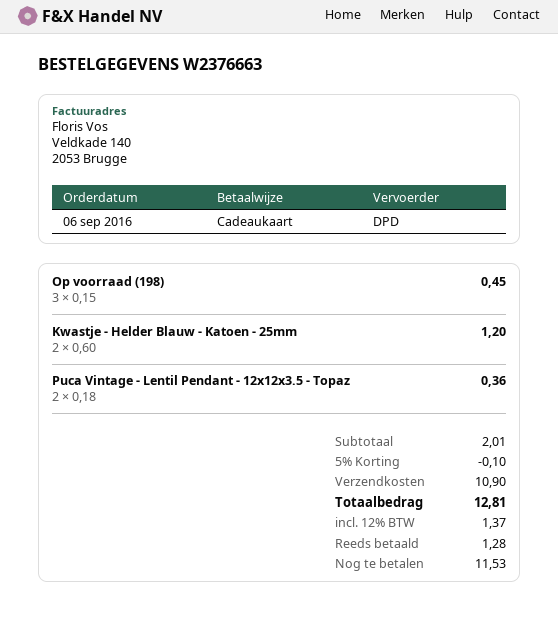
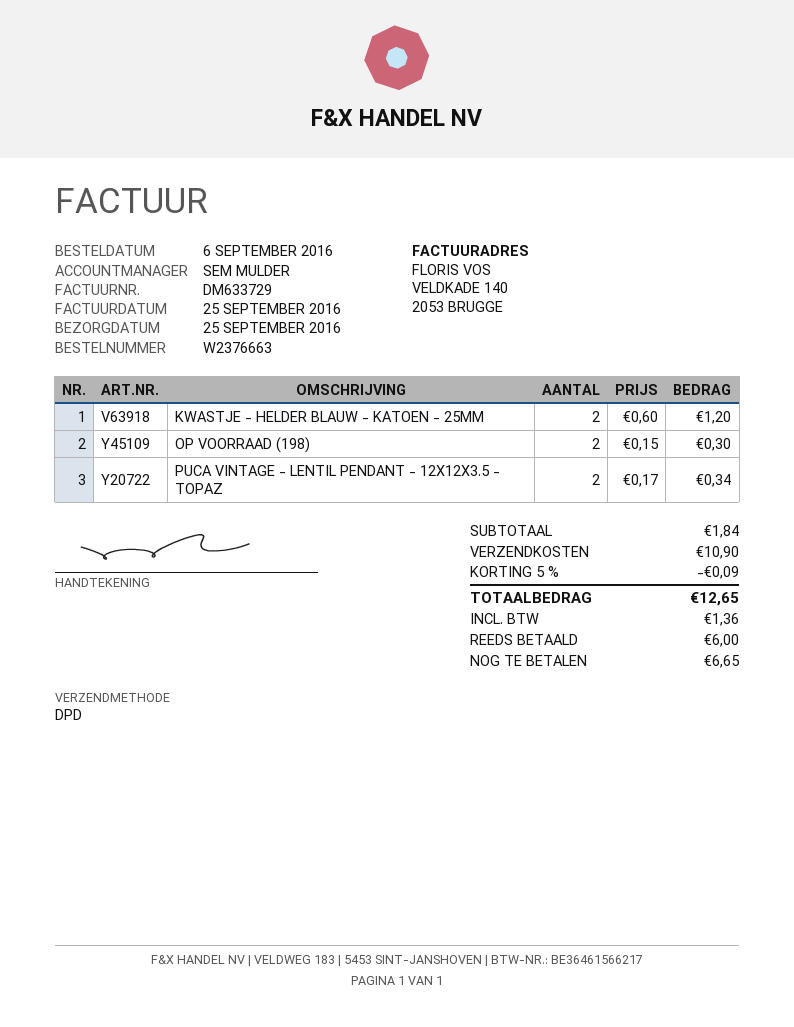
Op voorraad (198): 3 x 0.15 = 0.45 -> 2 x 0.15 = 0.30
Puca Vintage - Lentil Pendant - 12x12x3.5 - Topaz: 2 x 0.18 = 0.36 -> 2 x 0.17 = 0.34
subtotal: 2.01 -> 1.84
discount: 5% = 0.10 -> 5% = 0.09
tax: 1.37 -> 1.36
total: 12.81 -> 12.65
deposit: 1.28 -> 6.00
balance: 11.53 -> 6.65

